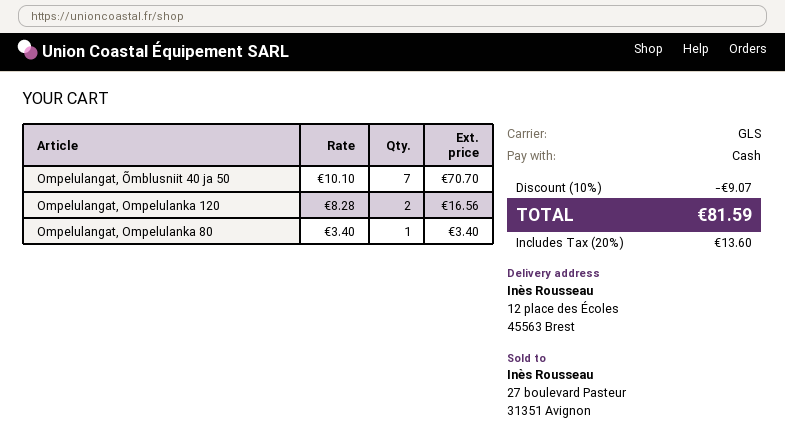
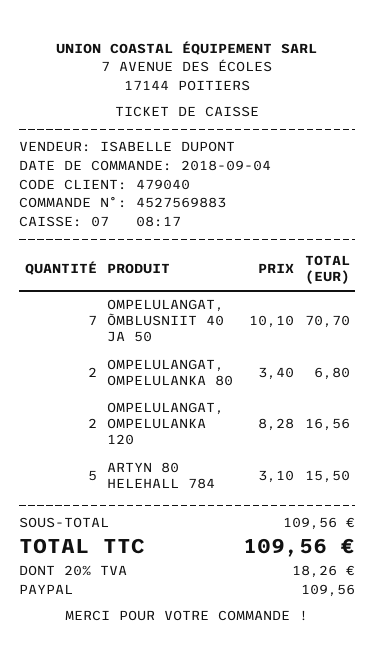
payment method: cash -> PayPal
Ompelulangat, Ompelulanka 80: 1 x 3.40 = 3.40 -> 2 x 3.40 = 6.80
ARTYN 80 HELEHALL 784: none -> 5 x 3.10 = 15.50
discount: 10% = 9.07 -> none
tax: 20% = 13.60 -> 20% = 18.26
total: 81.59 -> 109.56

